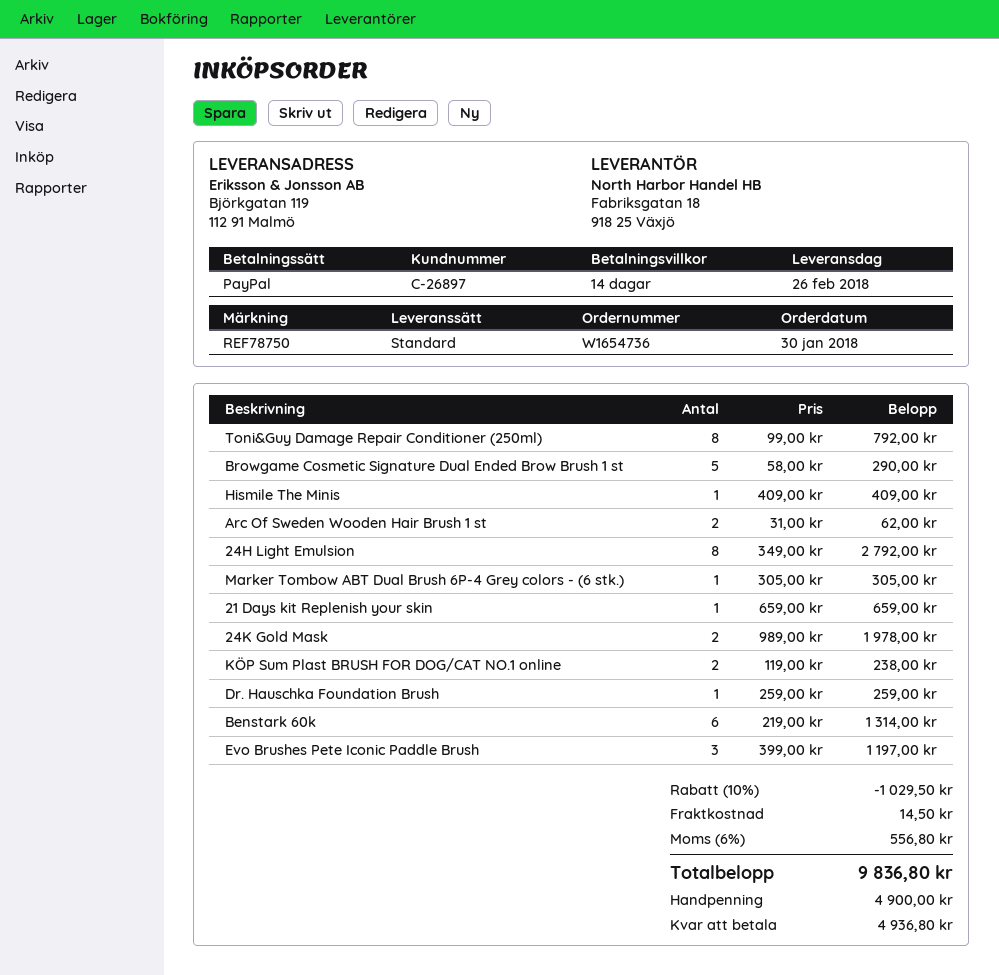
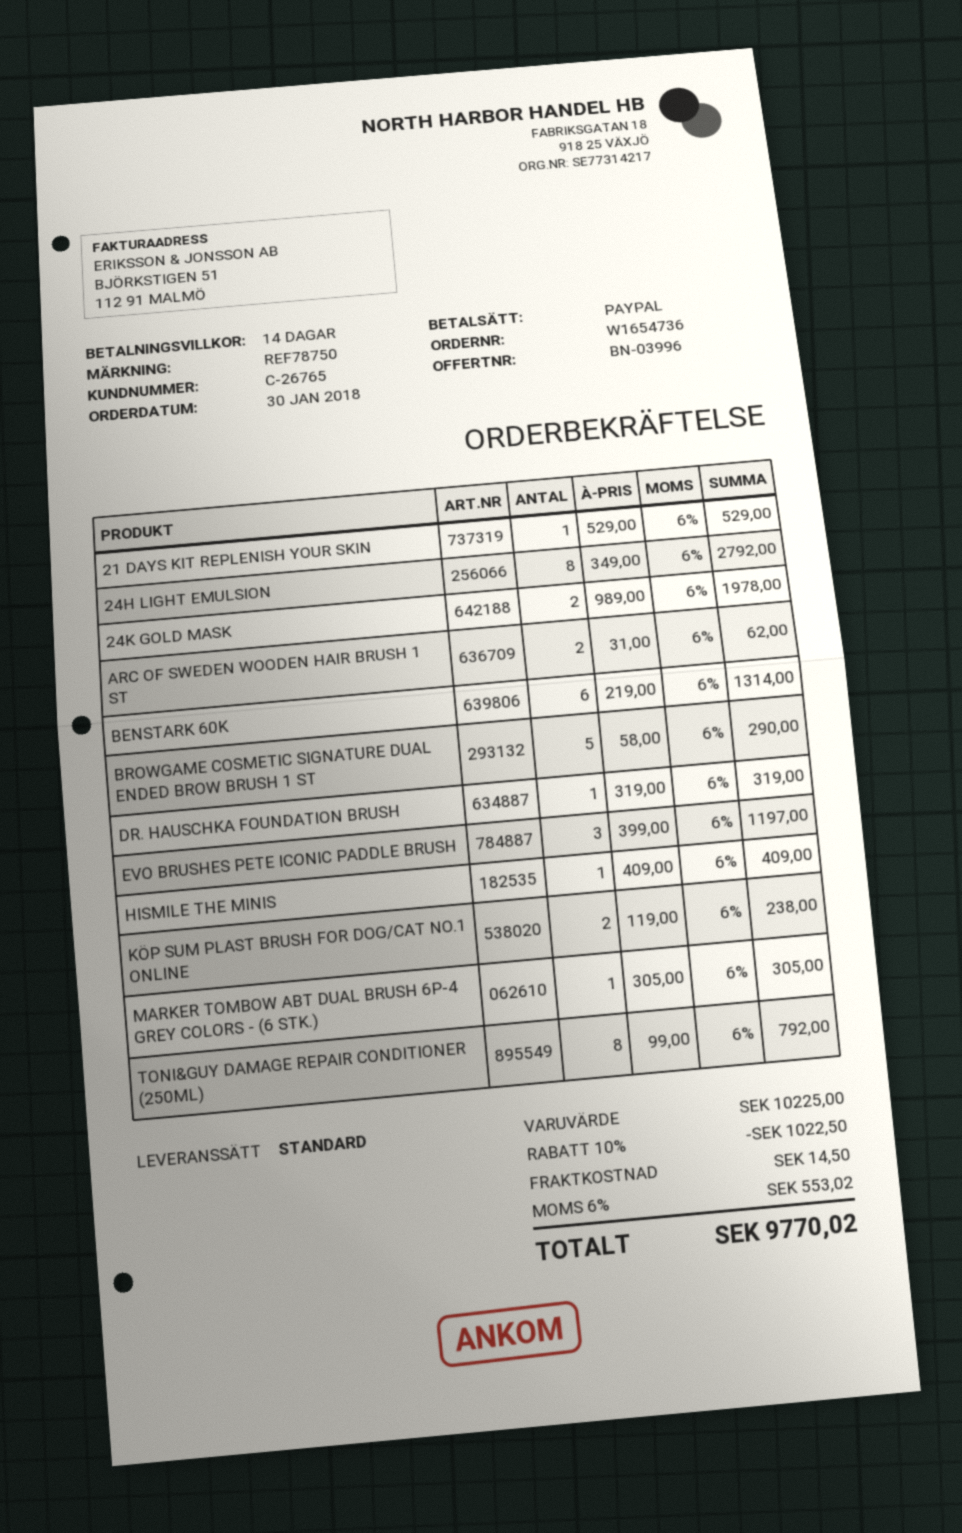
customer number: C-26897 -> C-26765
21 Days kit Replenish your skin: 1 x 659.00 = 659.00 -> 1 x 529.00 = 529.00
Dr. Hauschka Foundation Brush: 1 x 259.00 = 259.00 -> 1 x 319.00 = 319.00
discount: 10% = 1029.50 -> 10% = 1022.50
tax: 6% = 556.80 -> 6% = 553.02
total: 9836.80 -> 9770.02

